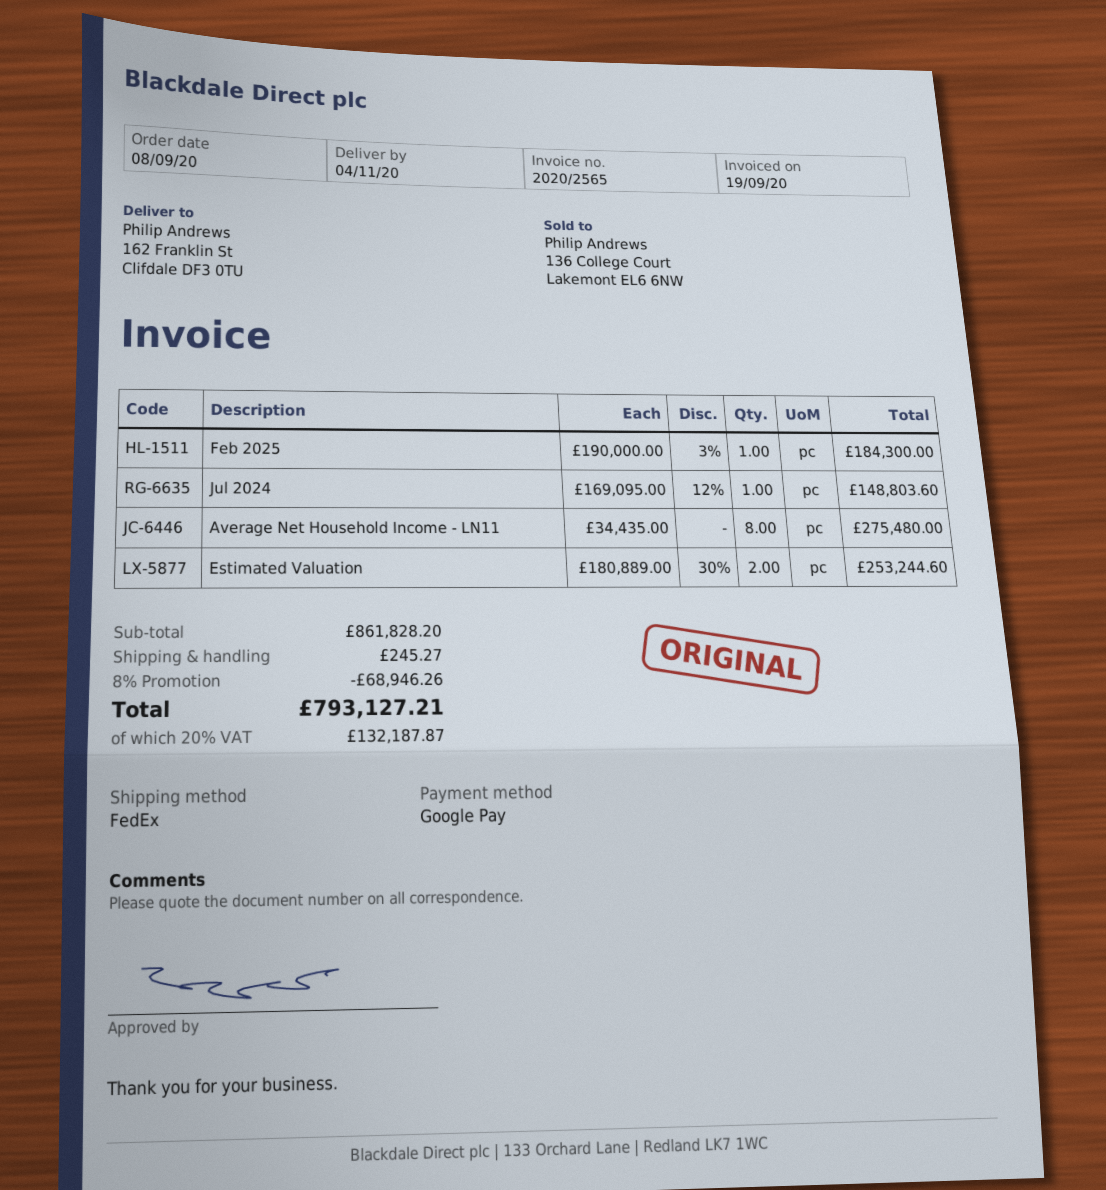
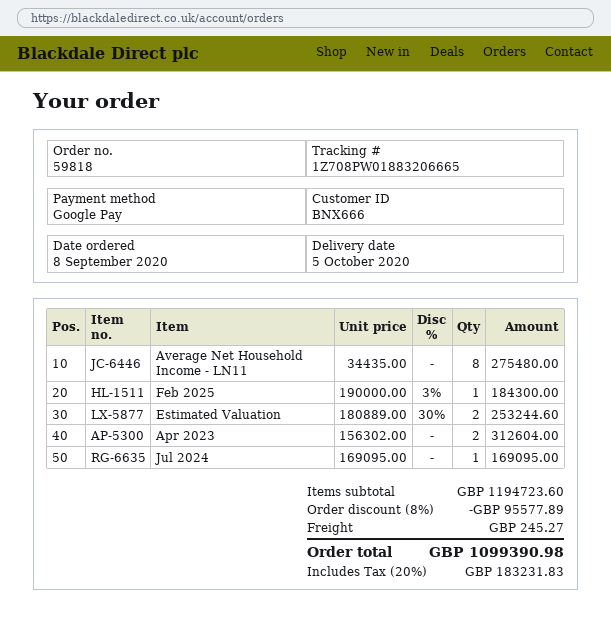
delivery date: 2020-11-04 -> 2020-10-05
Jul 2024: 1 x 169095.00 - 12% = 148803.60 -> 1 x 169095.00 = 169095.00
Apr 2023: none -> 2 x 156302.00 = 312604.00
subtotal: 861828.20 -> 1194723.60
discount: 8% = 68946.26 -> 8% = 95577.89
tax: 20% = 132187.87 -> 20% = 183231.83
total: 793127.21 -> 1099390.98

